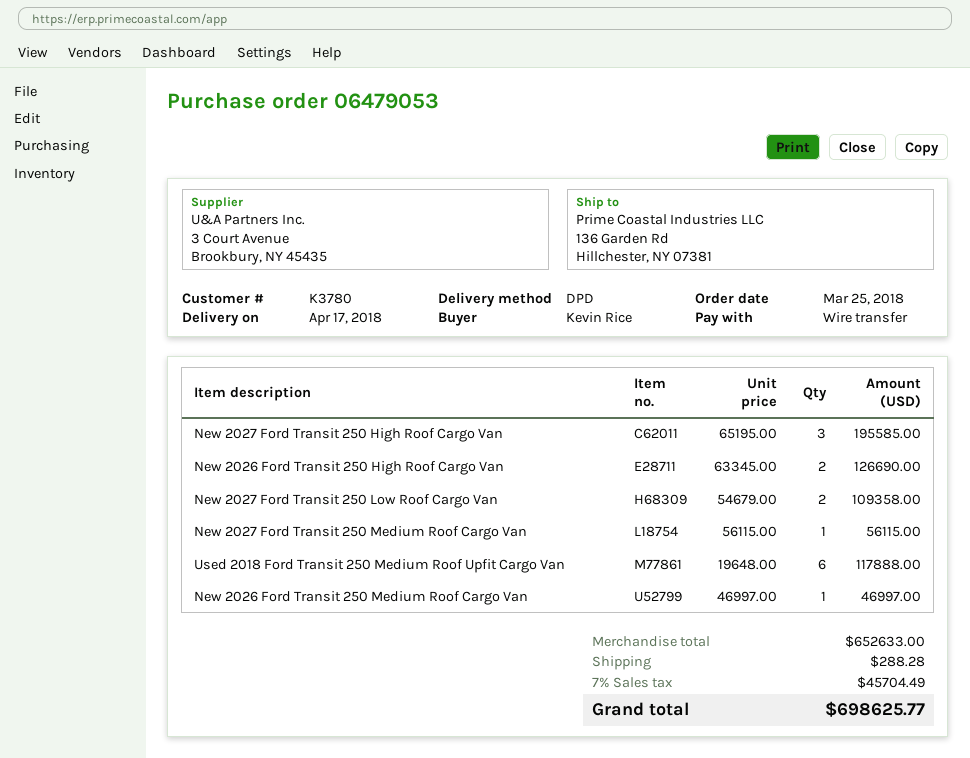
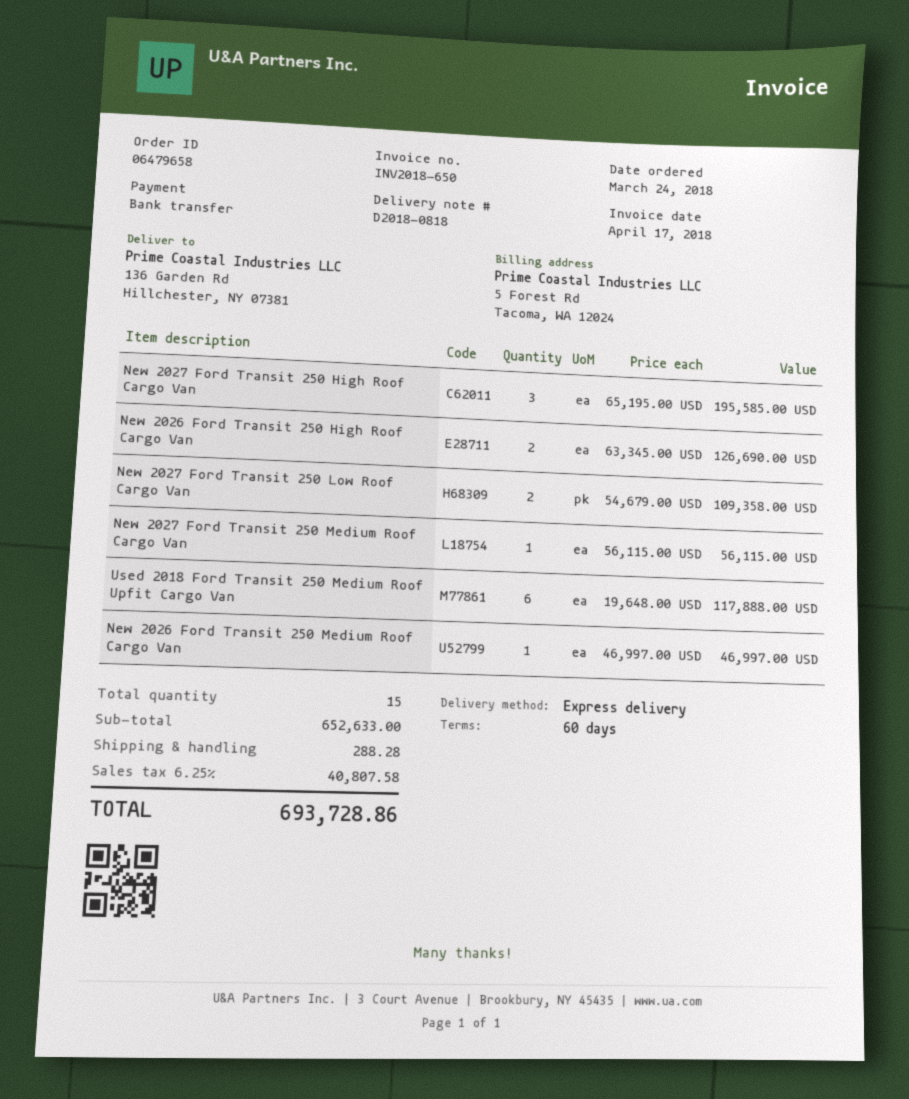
order number: 06479053 -> 06479658
order date: 2018-03-25 -> 2018-03-24
shipping method: DPD -> express
tax: 7% = 45704.49 -> 6.25% = 40807.58
total: 698625.77 -> 693728.86

